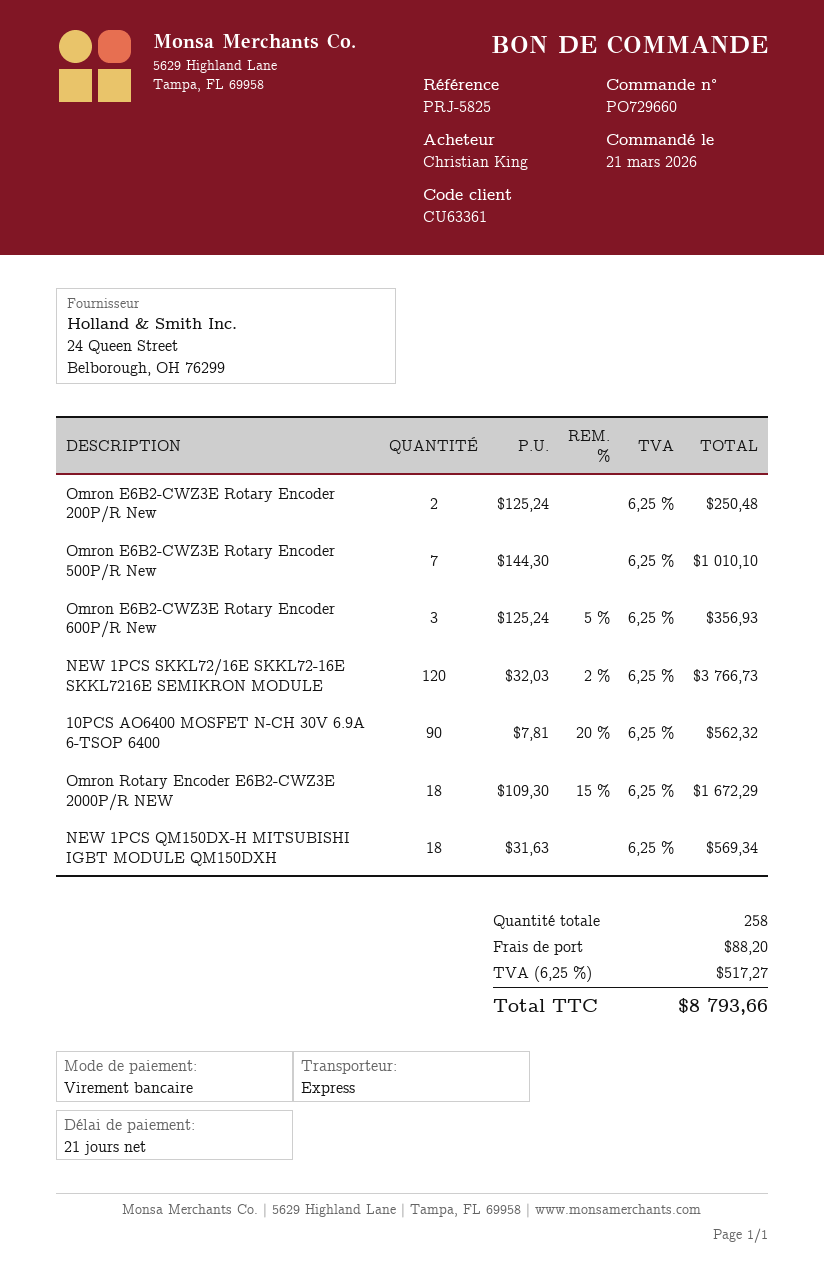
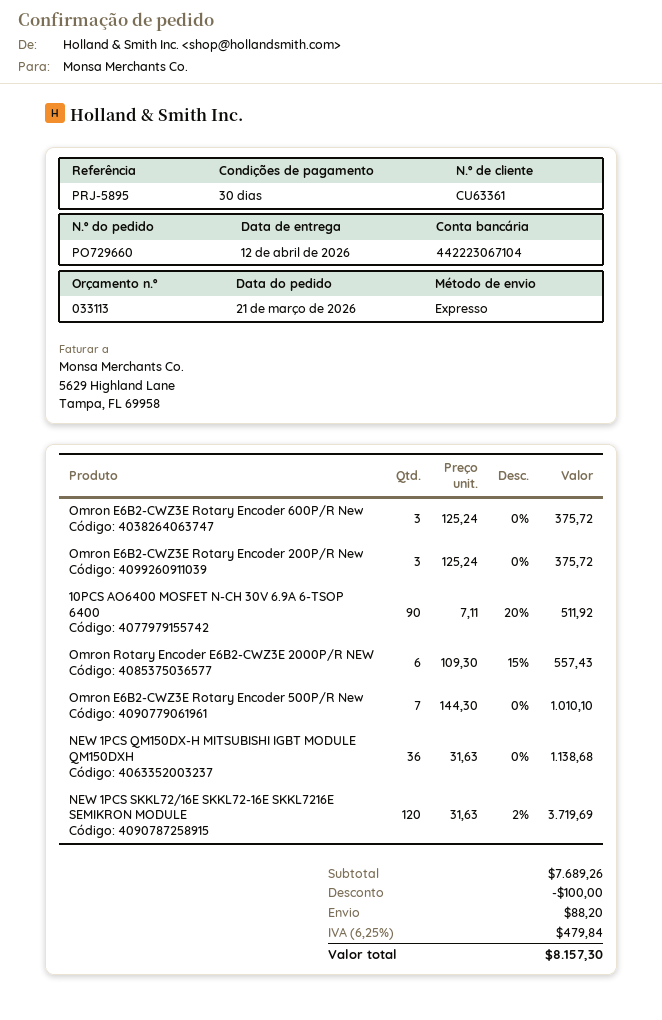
payment terms: 21 days -> 30 days
reference: PRJ-5825 -> PRJ-5895
Omron E6B2-CWZ3E Rotary Encoder 200P/R New: 2 x 125.24 = 250.48 -> 3 x 125.24 = 375.72
Omron E6B2-CWZ3E Rotary Encoder 600P/R New: 3 x 125.24 - 5% = 356.93 -> 3 x 125.24 = 375.72
NEW 1PCS SKKL72/16E SKKL72-16E SKKL7216E SEMIKRON MODULE: 120 x 32.03 - 2% = 3766.73 -> 120 x 31.63 - 2% = 3719.69
10PCS AO6400 MOSFET N-CH 30V 6.9A 6-TSOP 6400: 90 x 7.81 - 20% = 562.32 -> 90 x 7.11 - 20% = 511.92
Omron Rotary Encoder E6B2-CWZ3E 2000P/R NEW: 18 x 109.30 - 15% = 1672.29 -> 6 x 109.30 - 15% = 557.43
NEW 1PCS QM150DX-H MITSUBISHI IGBT MODULE QM150DXH: 18 x 31.63 = 569.34 -> 36 x 31.63 = 1138.68
discount: none -> 100.00
tax: 6.25% = 517.27 -> 6.25% = 479.84
total: 8793.66 -> 8157.30

